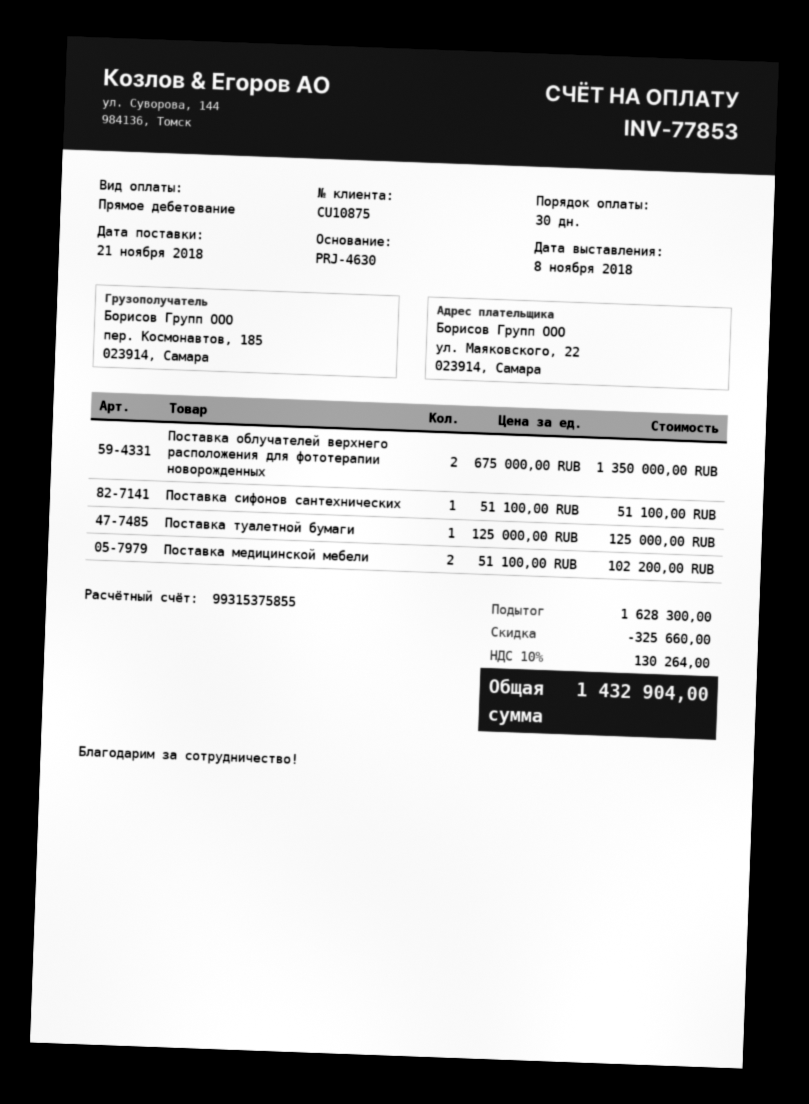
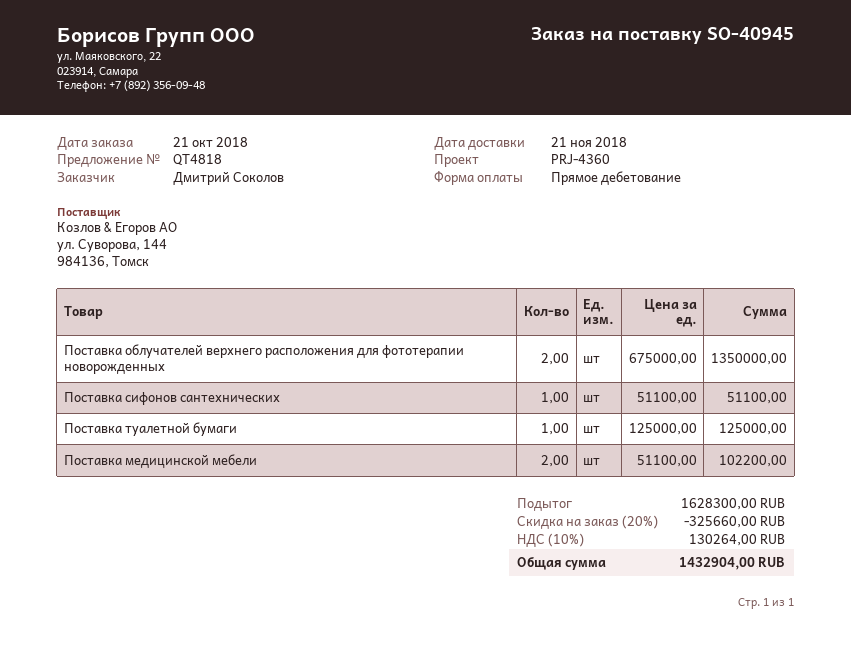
reference: PRJ-4630 -> PRJ-4360

